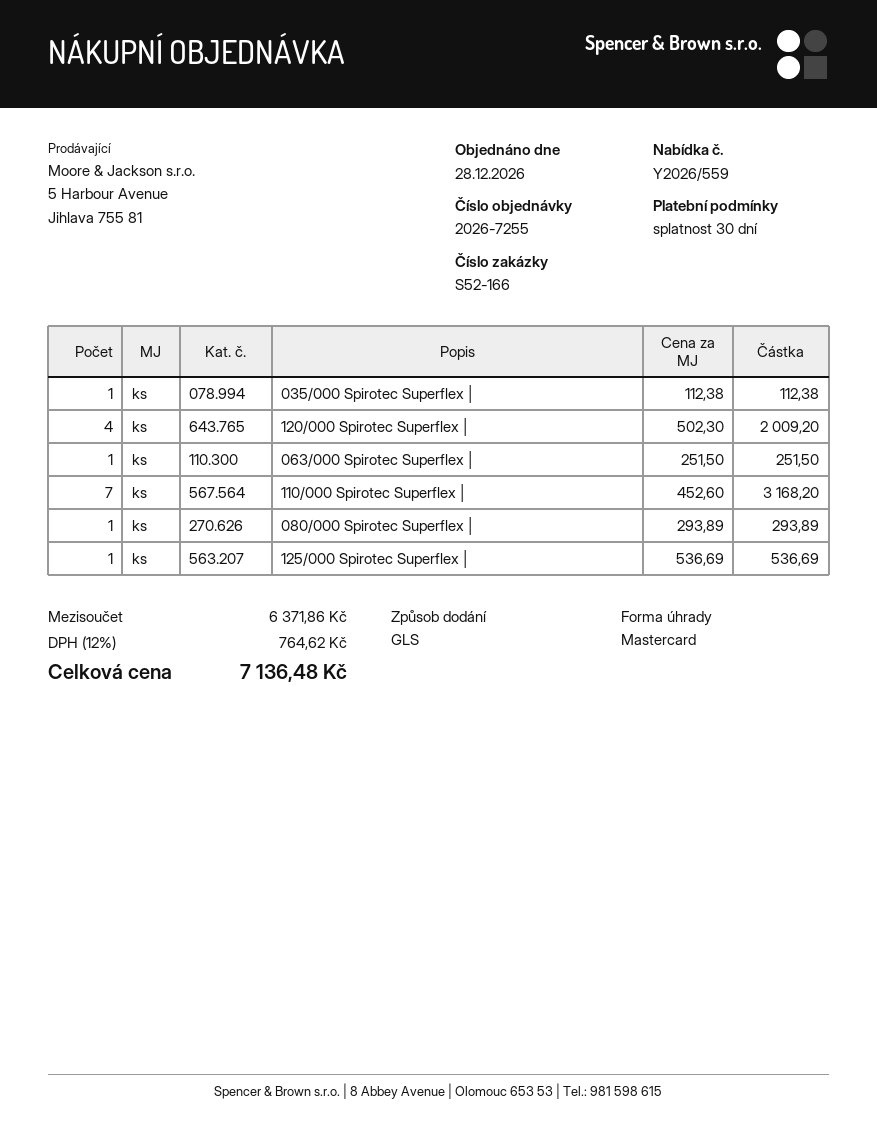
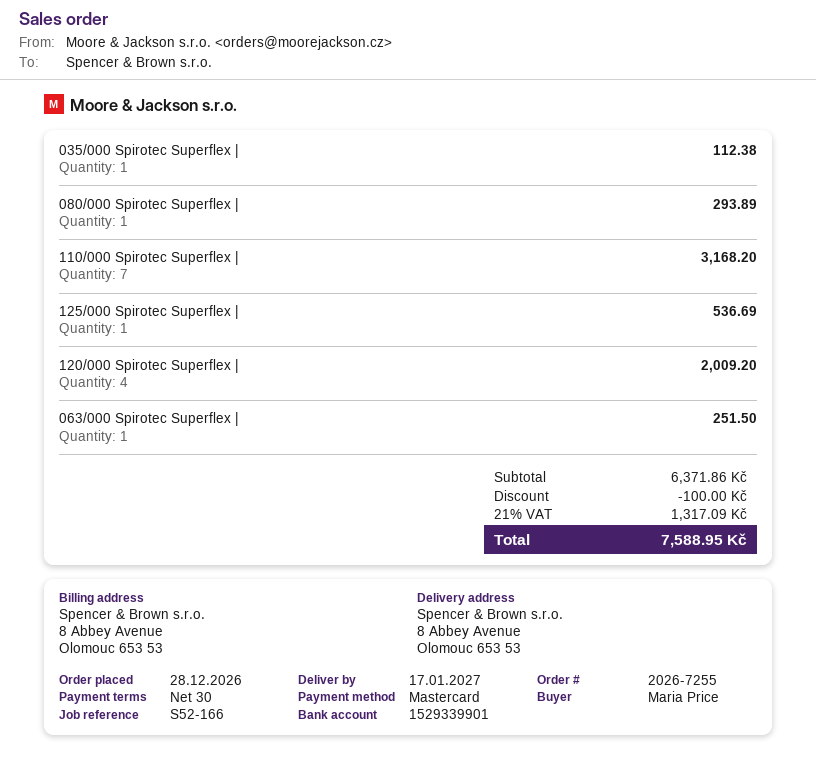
discount: none -> 100.00
tax: 12% = 764.62 -> 21% = 1317.09
total: 7136.48 -> 7588.95

